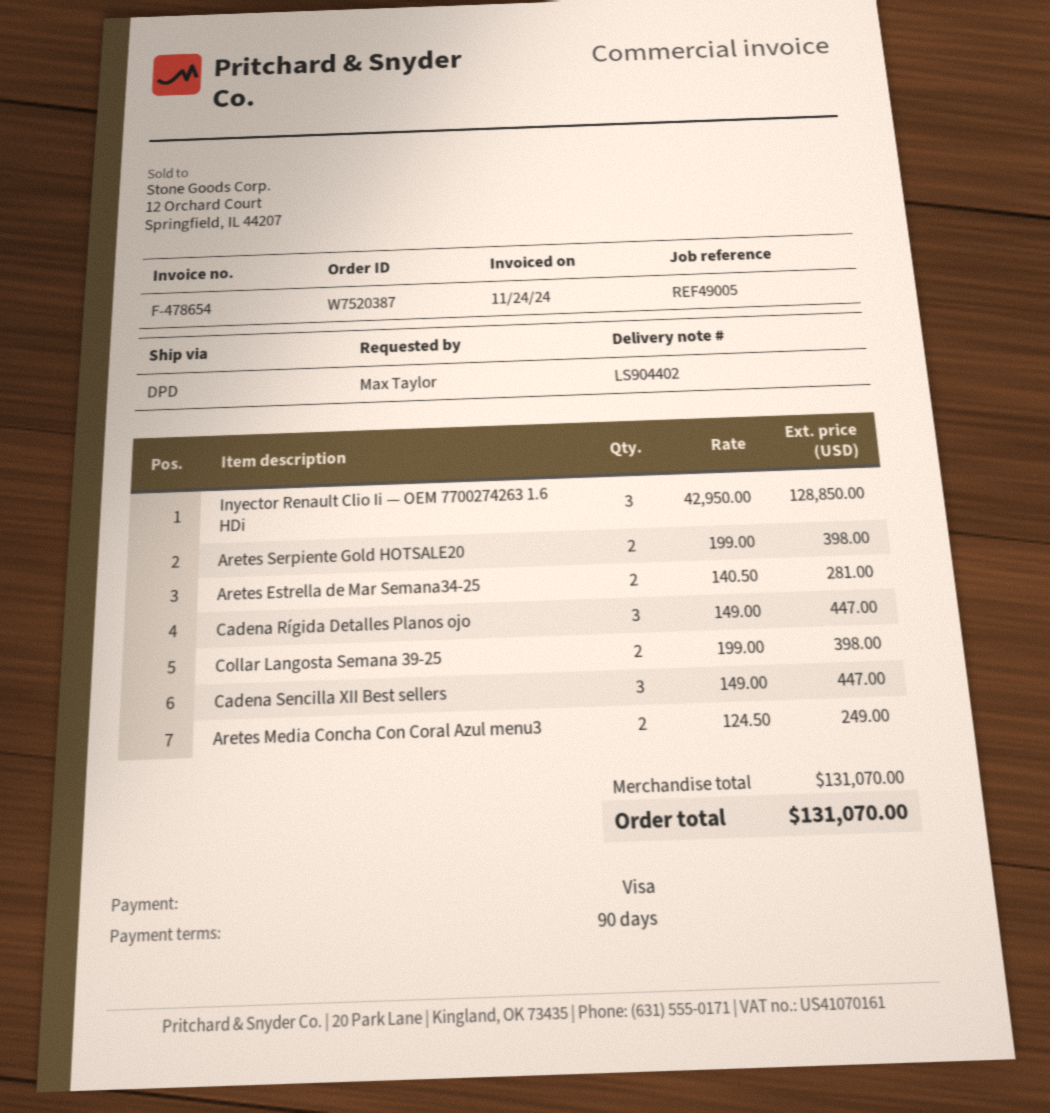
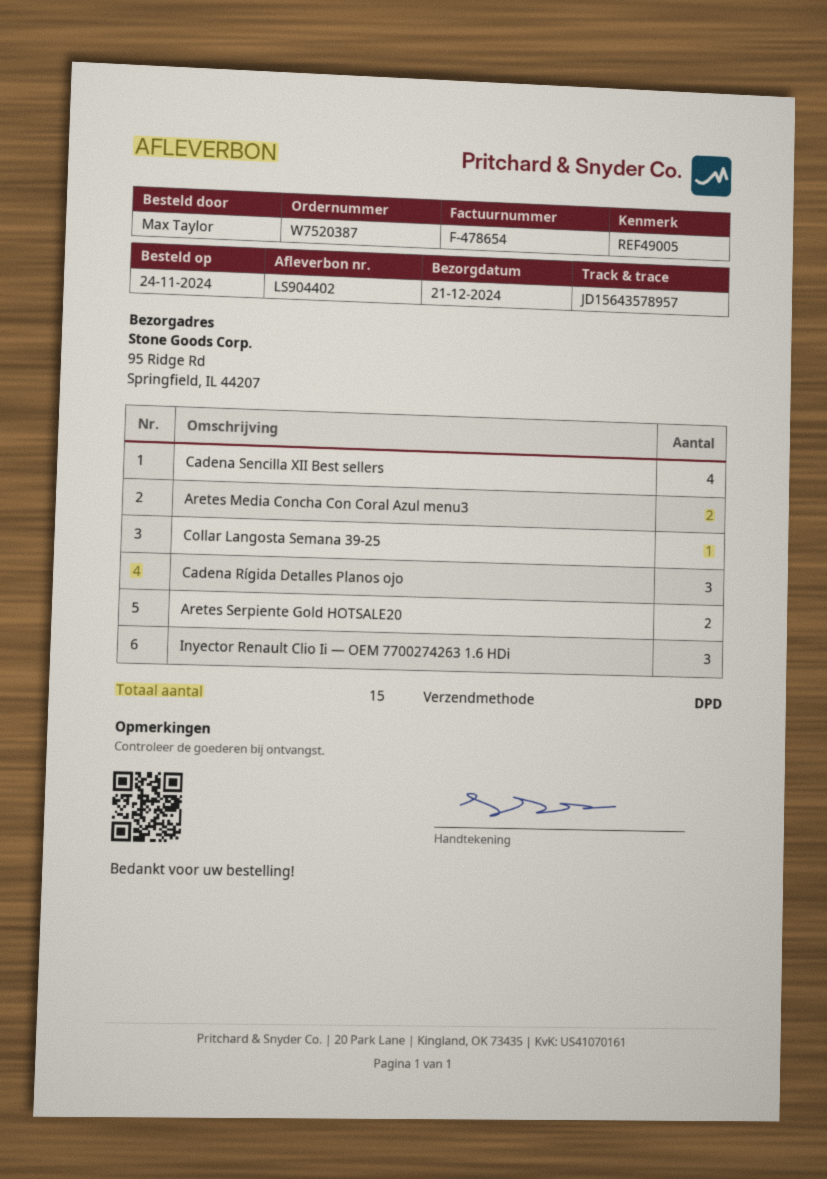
Aretes Estrella de Mar Semana34-25: 2 -> none
Collar Langosta Semana 39-25: 2 -> 1
Cadena Sencilla XII Best sellers: 3 -> 4

